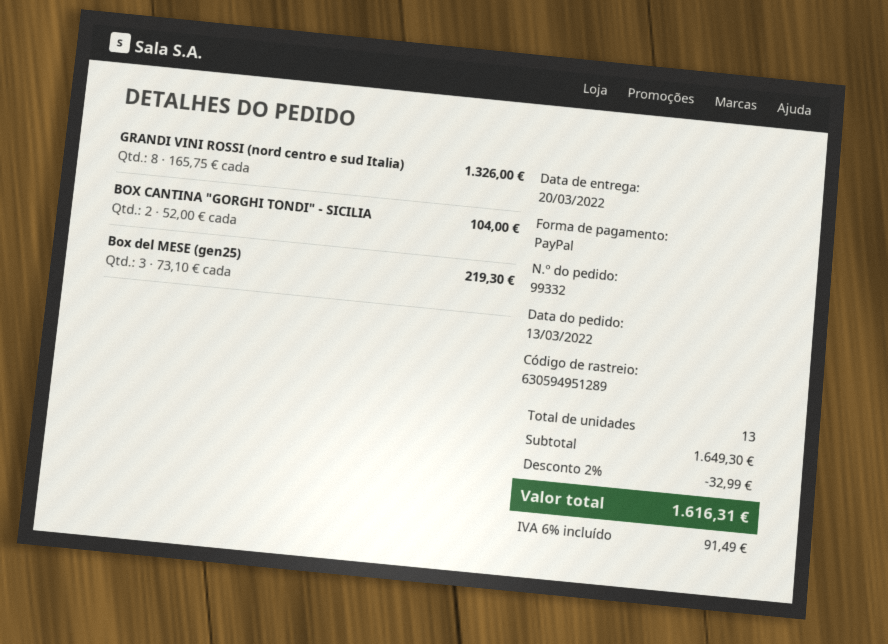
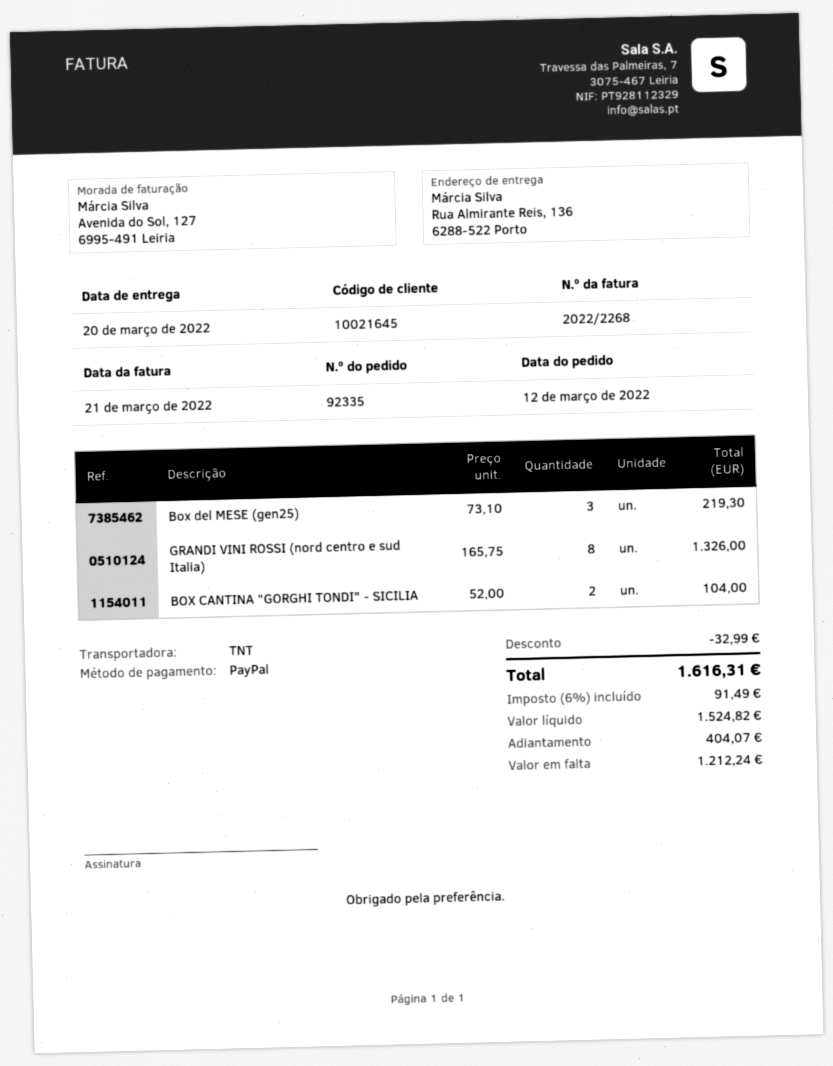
order number: 99332 -> 92335
order date: 2022-03-13 -> 2022-03-12

